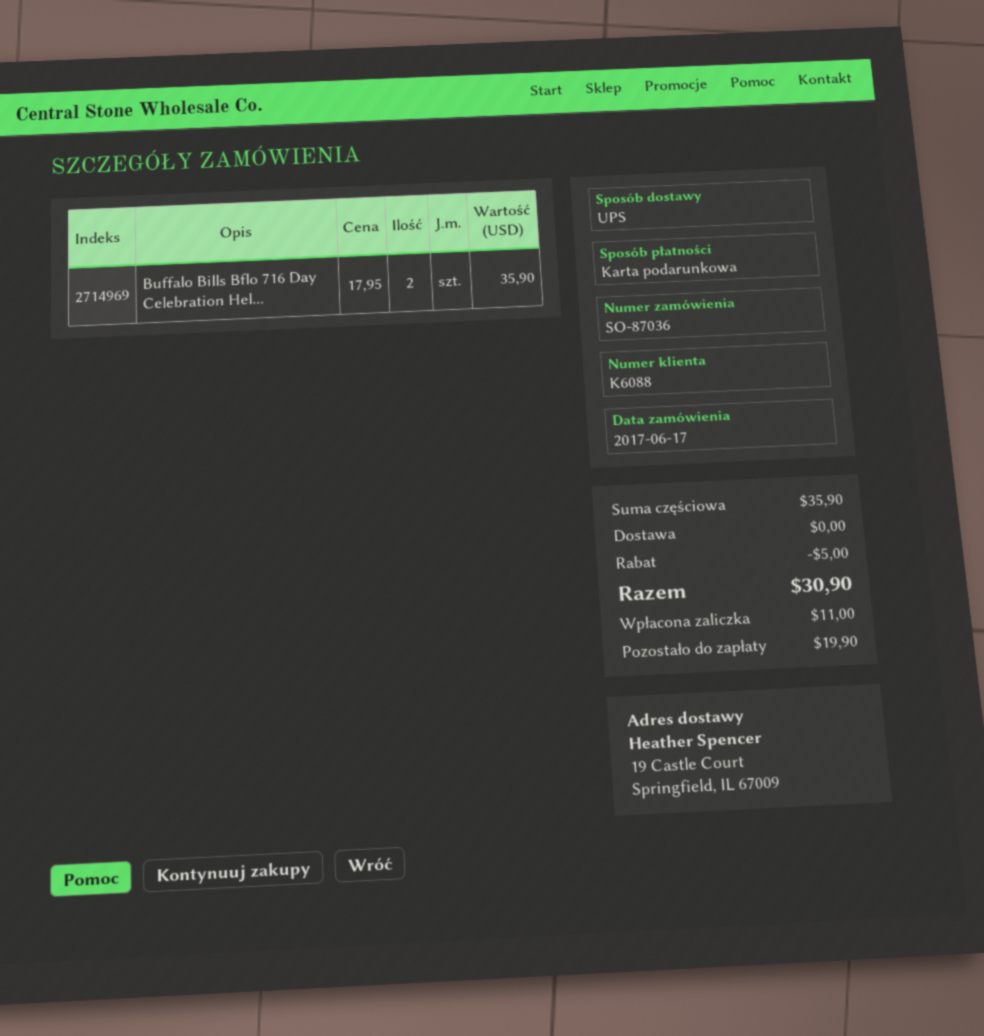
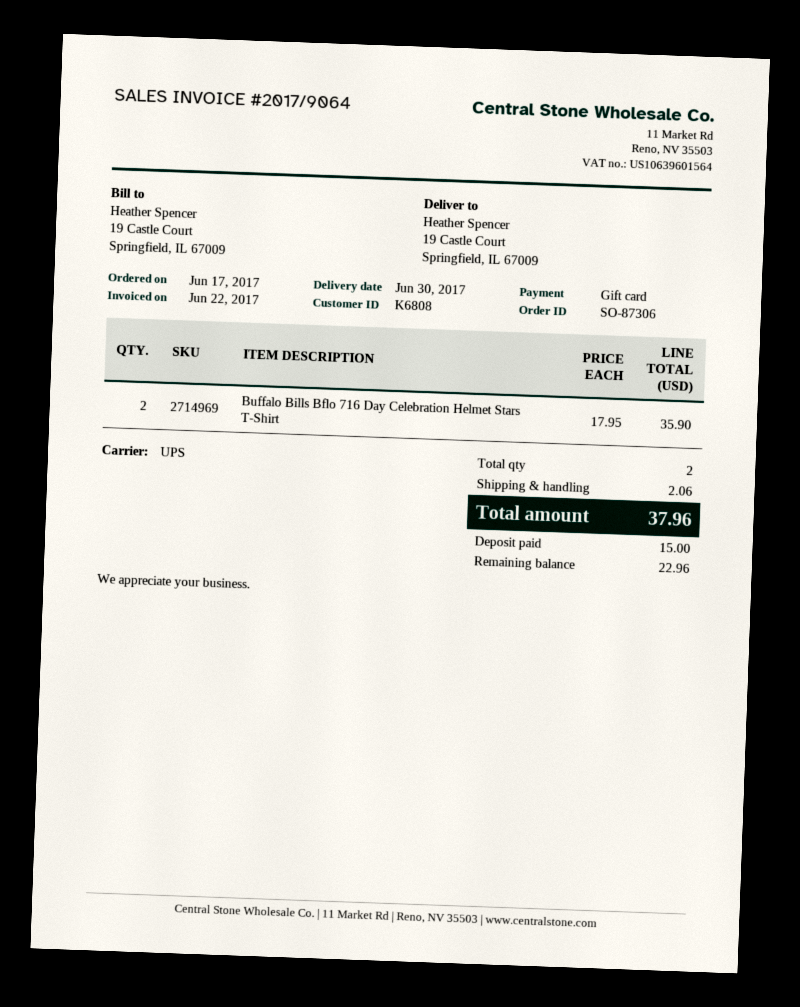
order number: SO-87036 -> SO-87306
customer number: K6088 -> K6808
discount: 5.00 -> none
shipping: 0.00 -> 2.06
total: 30.90 -> 37.96
deposit: 11.00 -> 15.00
balance: 19.90 -> 22.96

